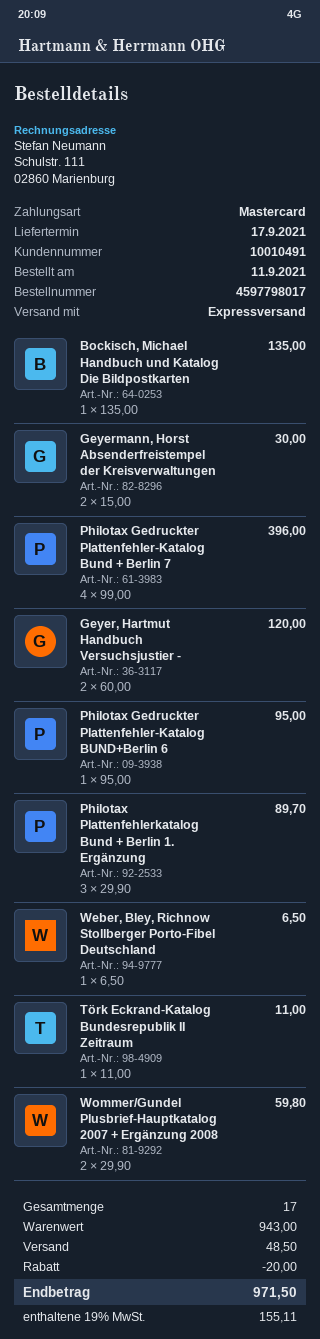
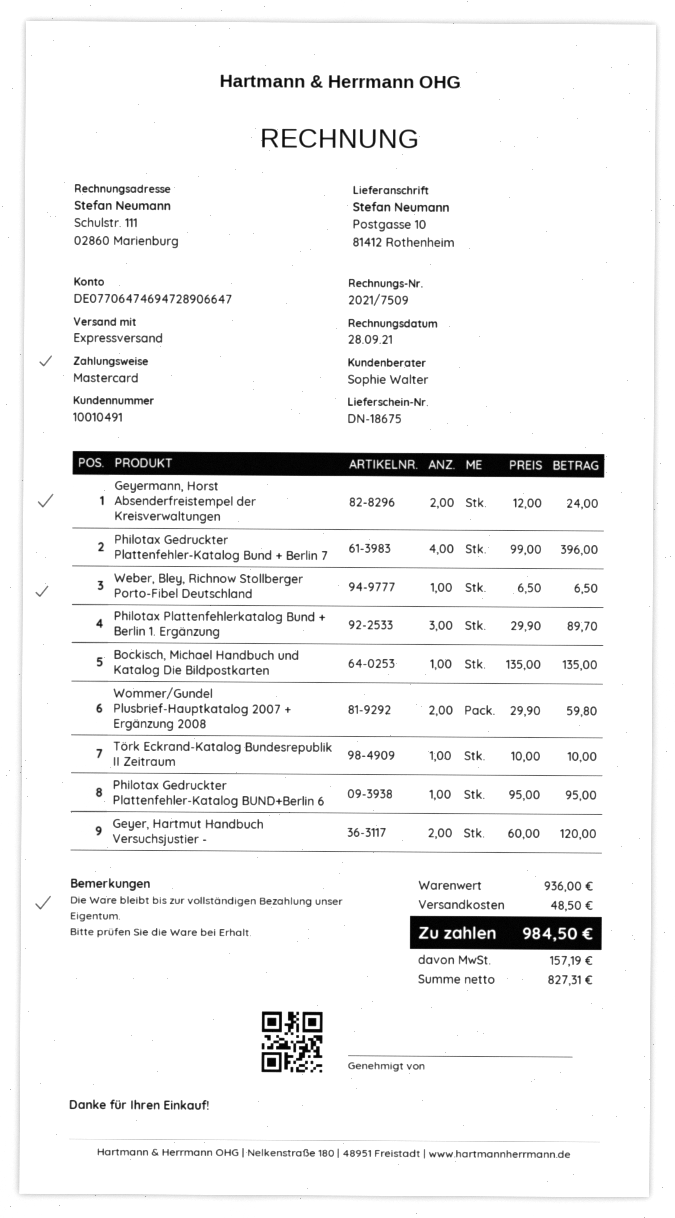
Geyermann, Horst Absenderfreistempel der Kreisverwaltungen: 2 x 15.00 = 30.00 -> 2 x 12.00 = 24.00
Törk Eckrand-Katalog Bundesrepublik II Zeitraum: 1 x 11.00 = 11.00 -> 1 x 10.00 = 10.00
subtotal: 943.00 -> 936.00
discount: 20.00 -> none
tax: 155.11 -> 157.19
total: 971.50 -> 984.50

